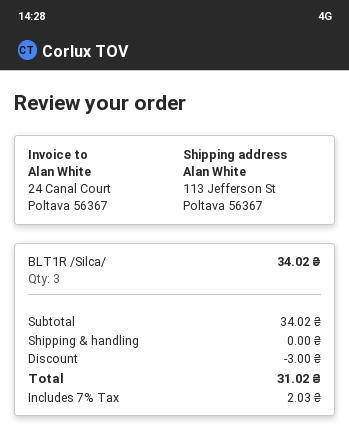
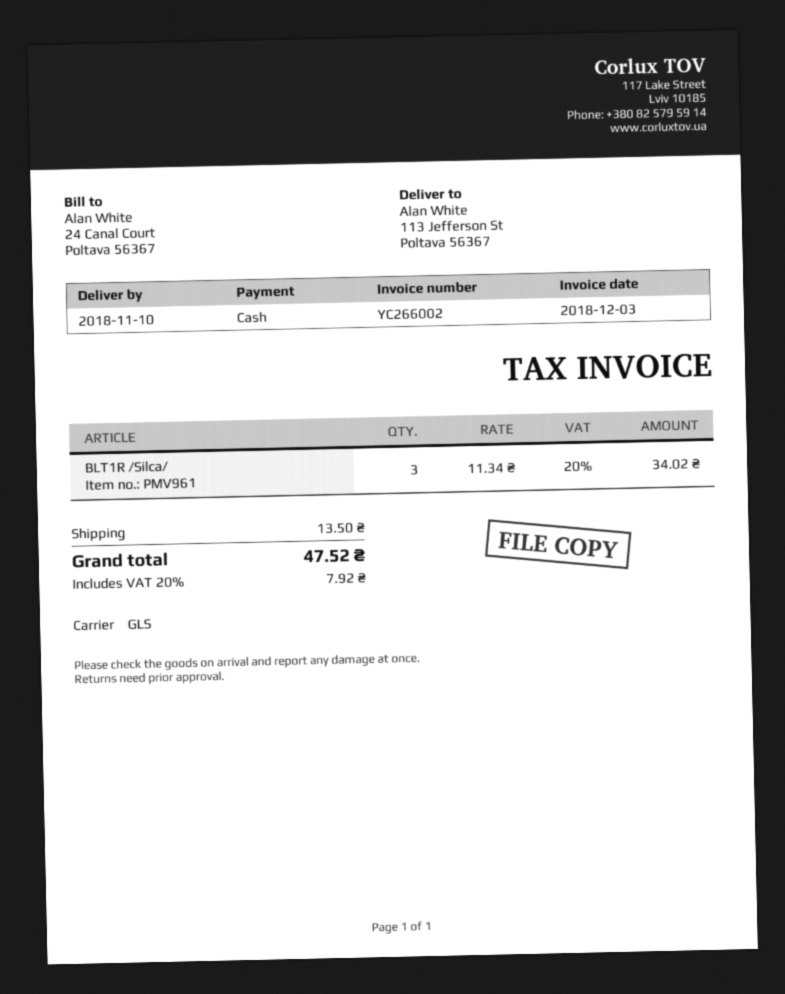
discount: 3.00 -> none
shipping: 0.00 -> 13.50
tax: 7% = 2.03 -> 20% = 7.92
total: 31.02 -> 47.52

